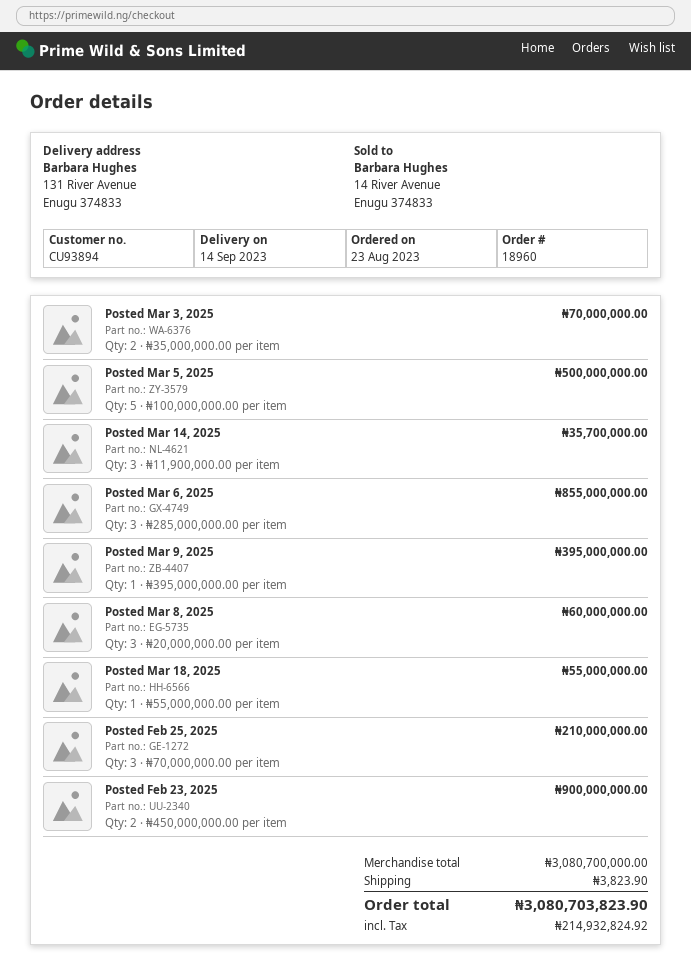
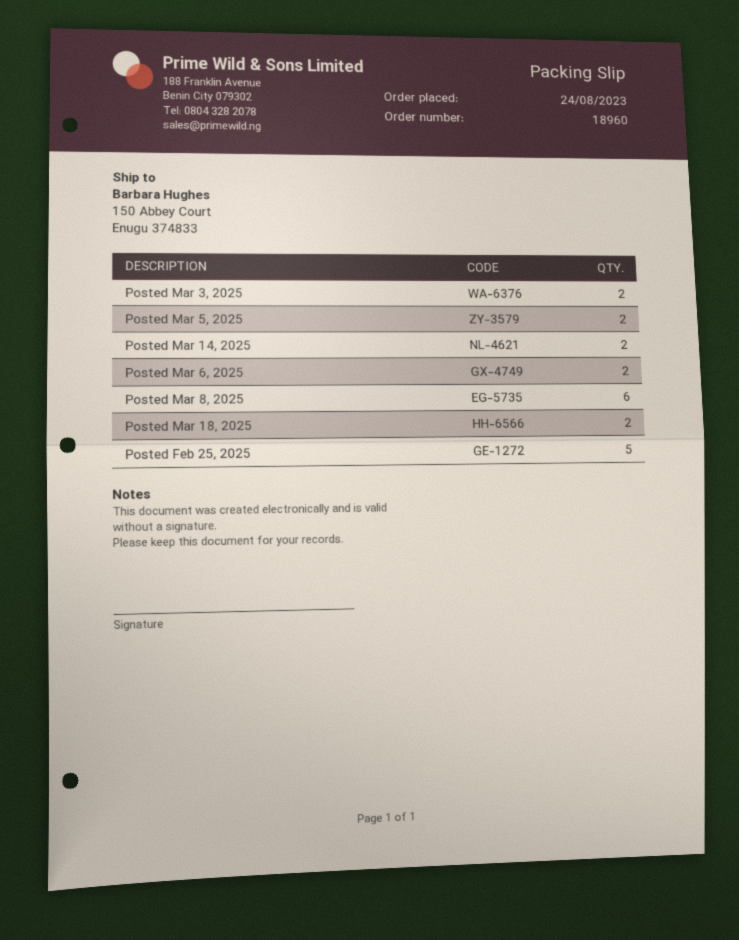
order date: 2023-08-23 -> 2023-08-24
ship to: 131 River Avenue, Enugu 374833 -> 150 Abbey Court, Enugu 374833
Posted Mar 5, 2025: 5 -> 2
Posted Mar 14, 2025: 3 -> 2
Posted Mar 6, 2025: 3 -> 2
Posted Mar 9, 2025: 1 -> none
Posted Mar 8, 2025: 3 -> 6
Posted Mar 18, 2025: 1 -> 2
Posted Feb 25, 2025: 3 -> 5
Posted Feb 23, 2025: 2 -> none

